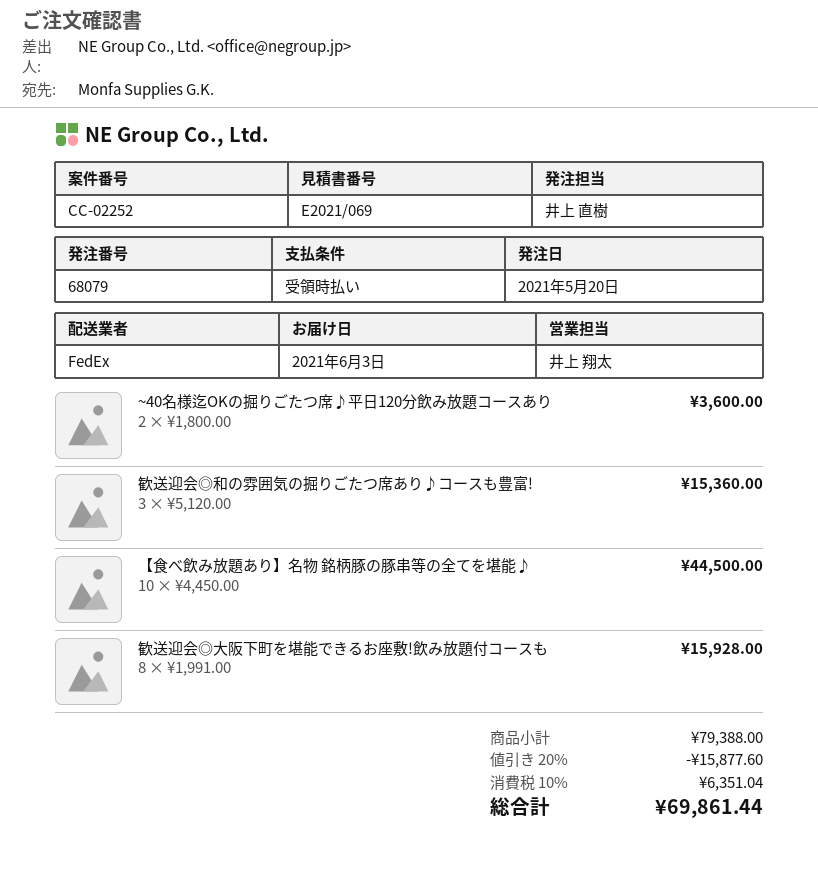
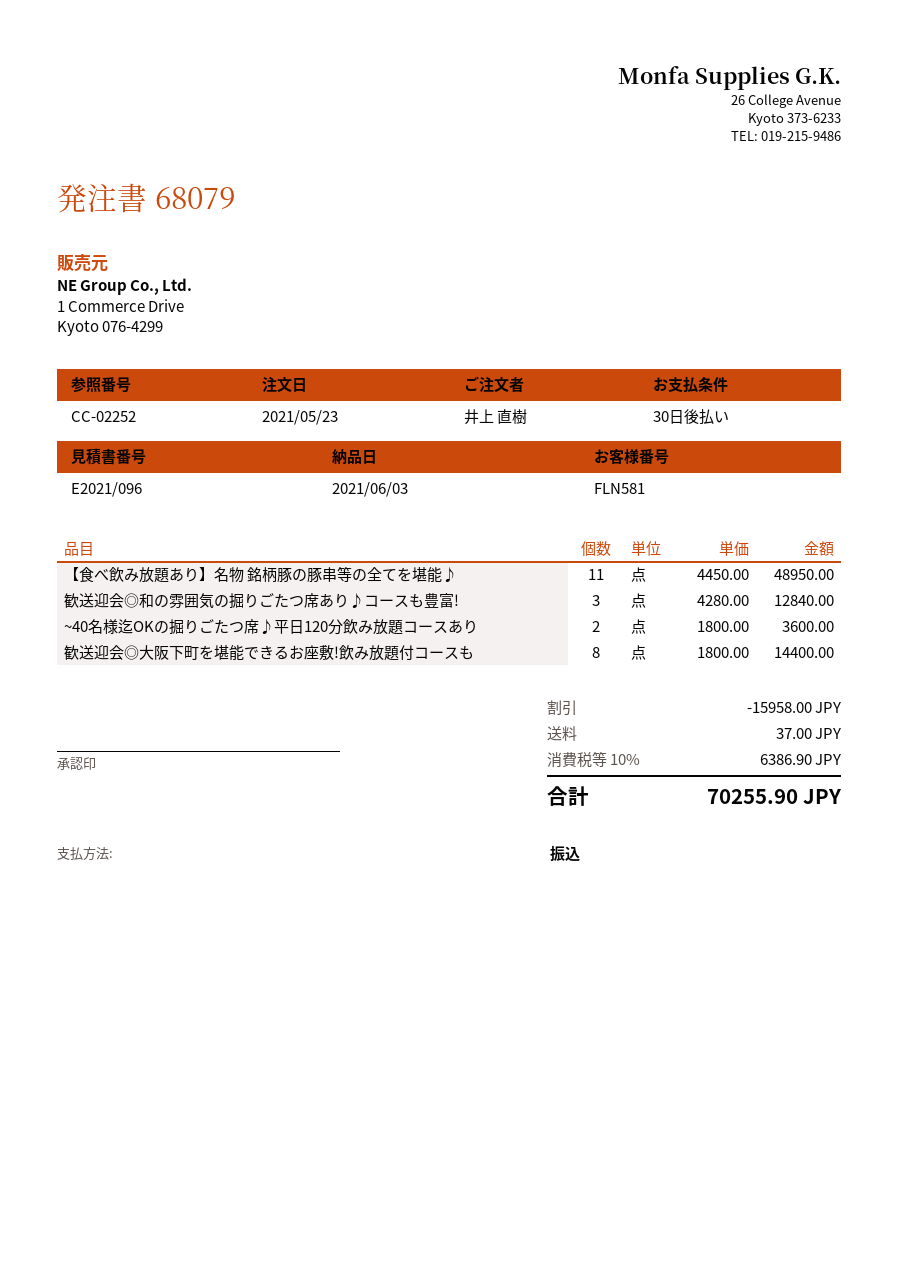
quote number: E2021/069 -> E2021/096
order date: 2021-05-20 -> 2021-05-23
payment terms: on receipt -> 30 days
歓送迎会◎和の雰囲気の掘りごたつ席あり♪コースも豊富!: 3 x 5120.00 = 15360.00 -> 3 x 4280.00 = 12840.00
【食べ飲み放題あり】名物 銘柄豚の豚串等の全てを堪能♪: 10 x 4450.00 = 44500.00 -> 11 x 4450.00 = 48950.00
歓送迎会◎大阪下町を堪能できるお座敷!飲み放題付コースも: 8 x 1991.00 = 15928.00 -> 8 x 1800.00 = 14400.00
discount: 15877.60 -> 15958.00
shipping: none -> 37.00
tax: 10% = 6351.04 -> 10% = 6386.90
total: 69861.44 -> 70255.90

